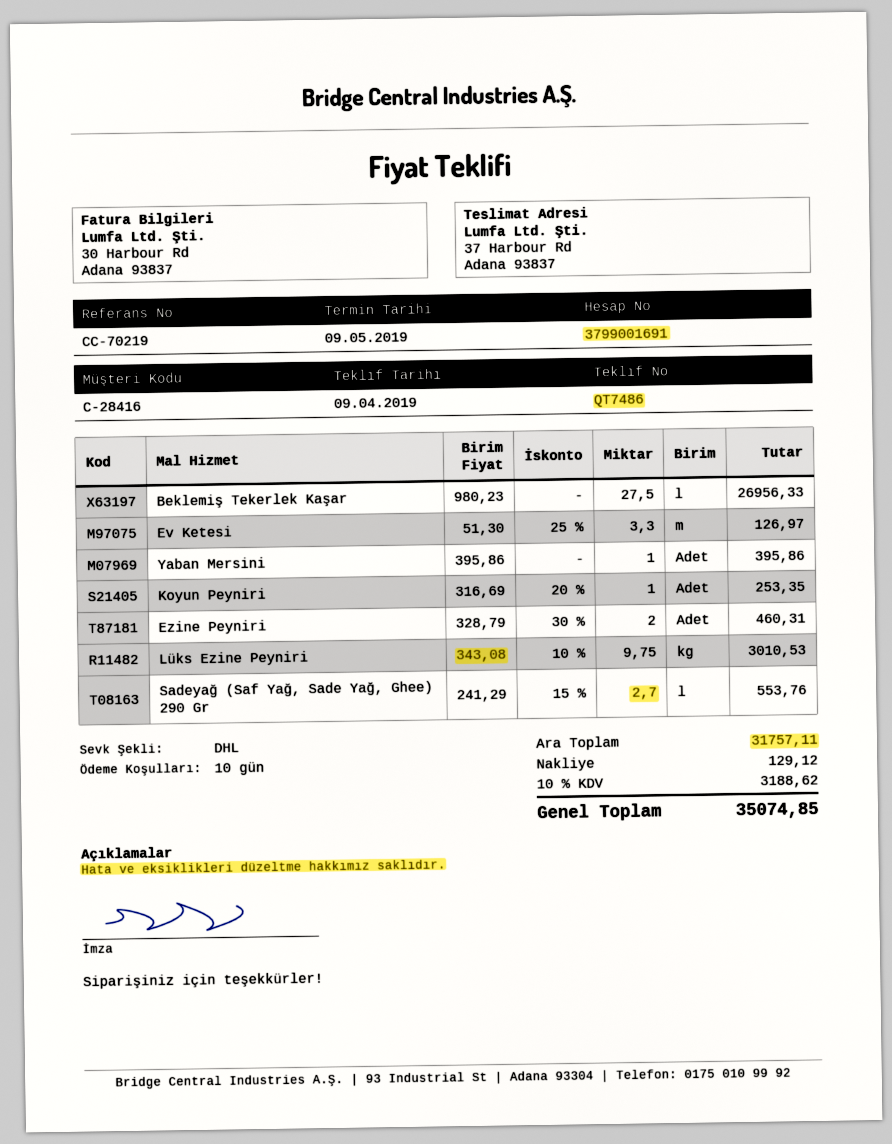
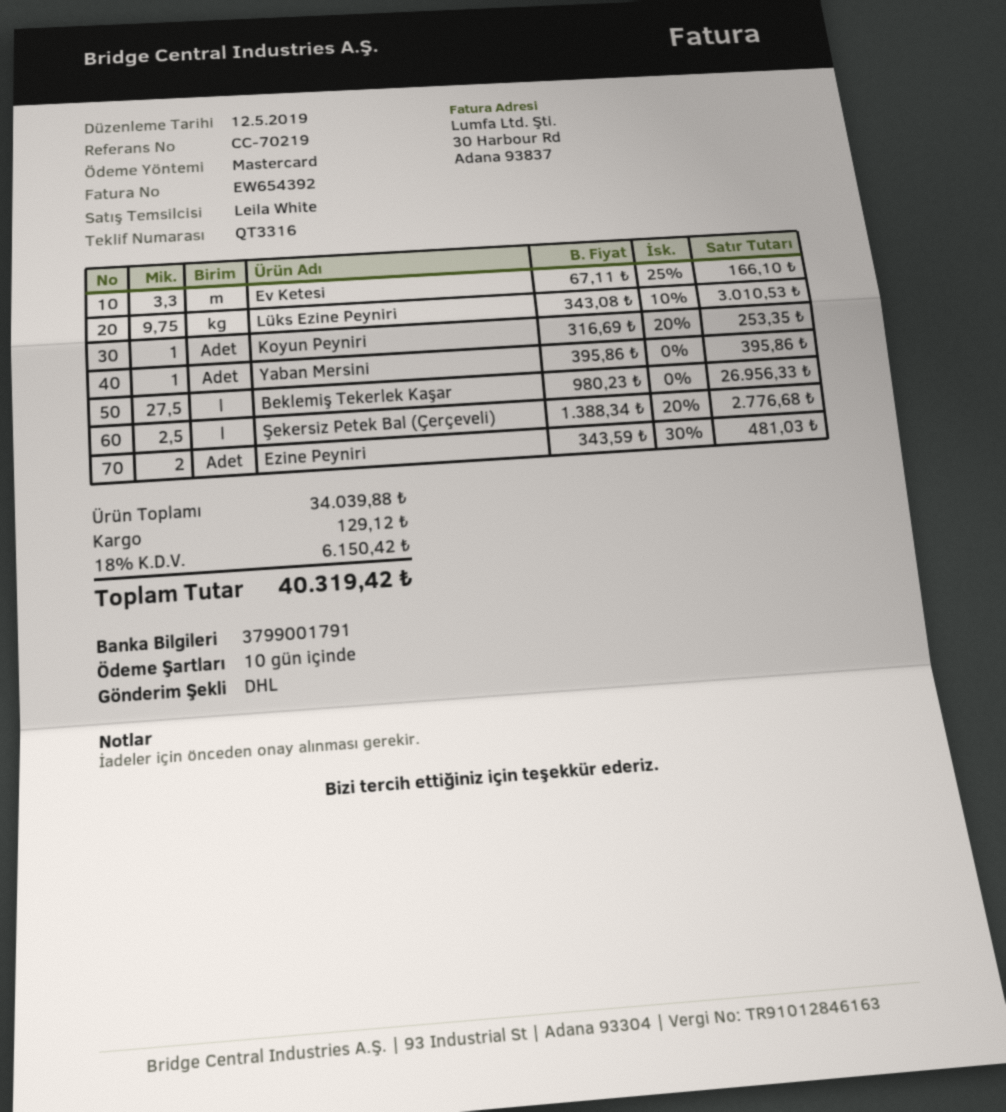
quote number: QT7486 -> QT3316
bank account: 3799001691 -> 3799001791
Ev Ketesi: 3.3 x 51.30 - 25% = 126.97 -> 3.3 x 67.11 - 25% = 166.10
Ezine Peyniri: 2 x 328.79 - 30% = 460.31 -> 2 x 343.59 - 30% = 481.03
Sadeyağ (Saf Yağ, Sade Yağ, Ghee) 290 Gr: 2.7 x 241.29 - 15% = 553.76 -> none
Şekersiz Petek Bal (Çerçeveli): none -> 2.5 x 1388.34 - 20% = 2776.68
subtotal: 31757.11 -> 34039.88
tax: 10% = 3188.62 -> 18% = 6150.42
total: 35074.85 -> 40319.42

